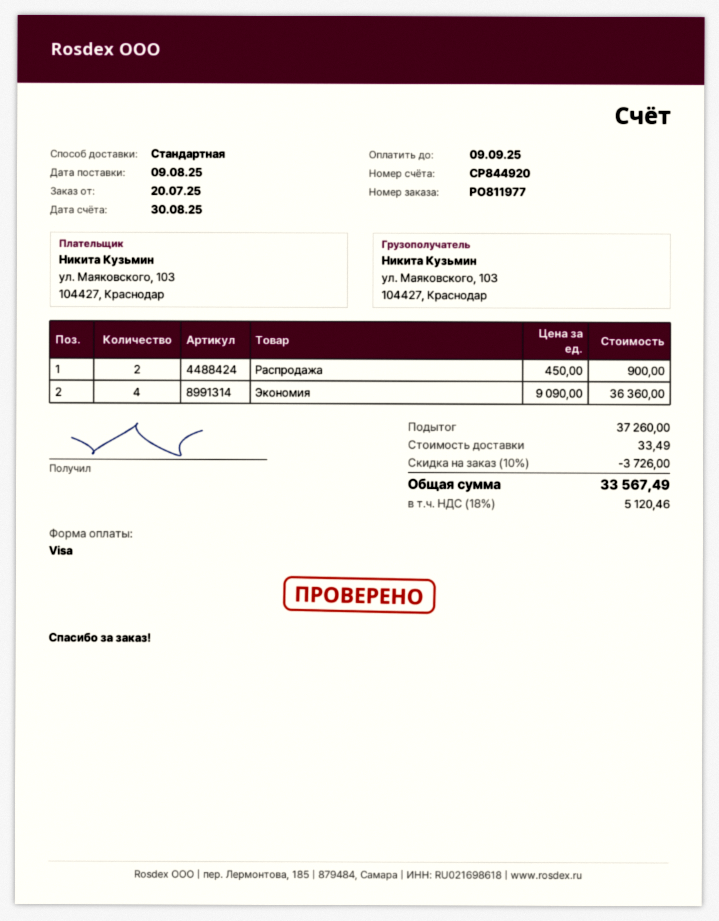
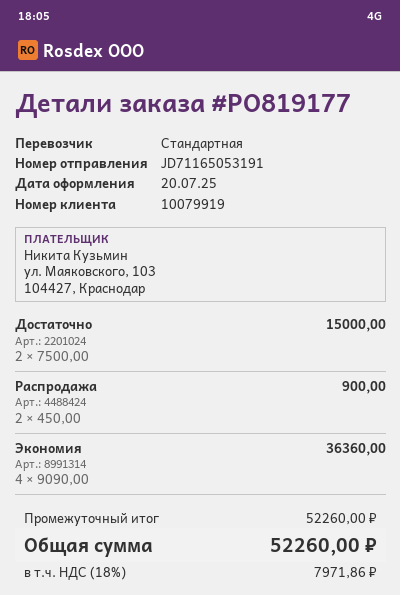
order number: PO811977 -> PO819177
Достаточно: none -> 2 x 7500.00 = 15000.00
subtotal: 37260.00 -> 52260.00
discount: 10% = 3726.00 -> none
shipping: 33.49 -> none
tax: 18% = 5120.46 -> 18% = 7971.86
total: 33567.49 -> 52260.00

